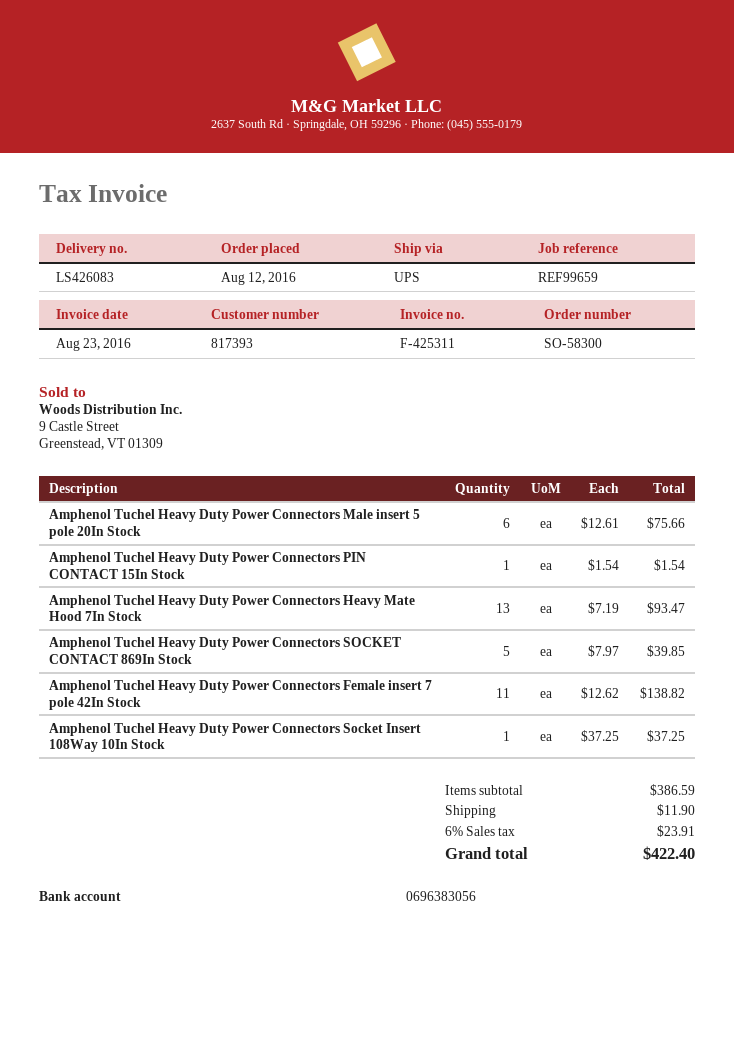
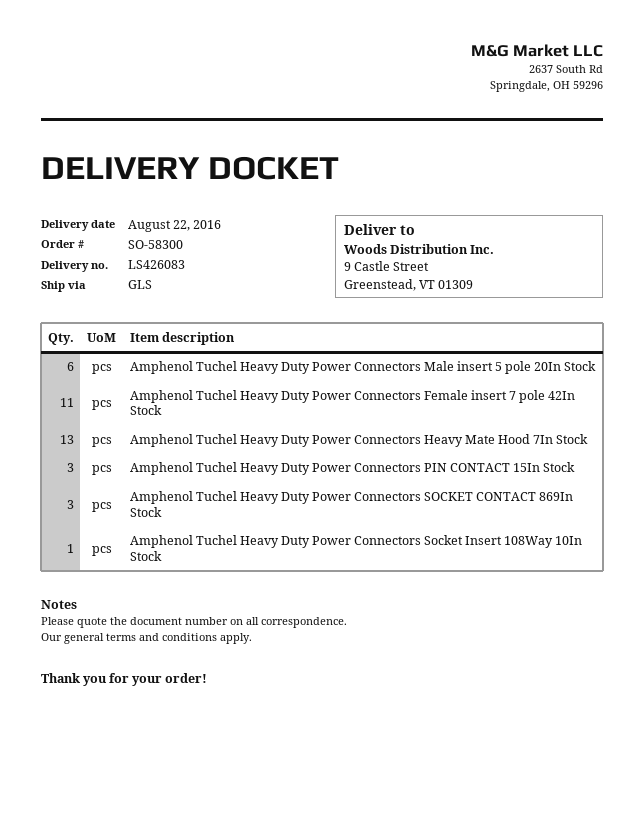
shipping method: UPS -> GLS
Amphenol Tuchel Heavy Duty Power Connectors PIN CONTACT 15In Stock: 1 -> 3
Amphenol Tuchel Heavy Duty Power Connectors SOCKET CONTACT 869In Stock: 5 -> 3

